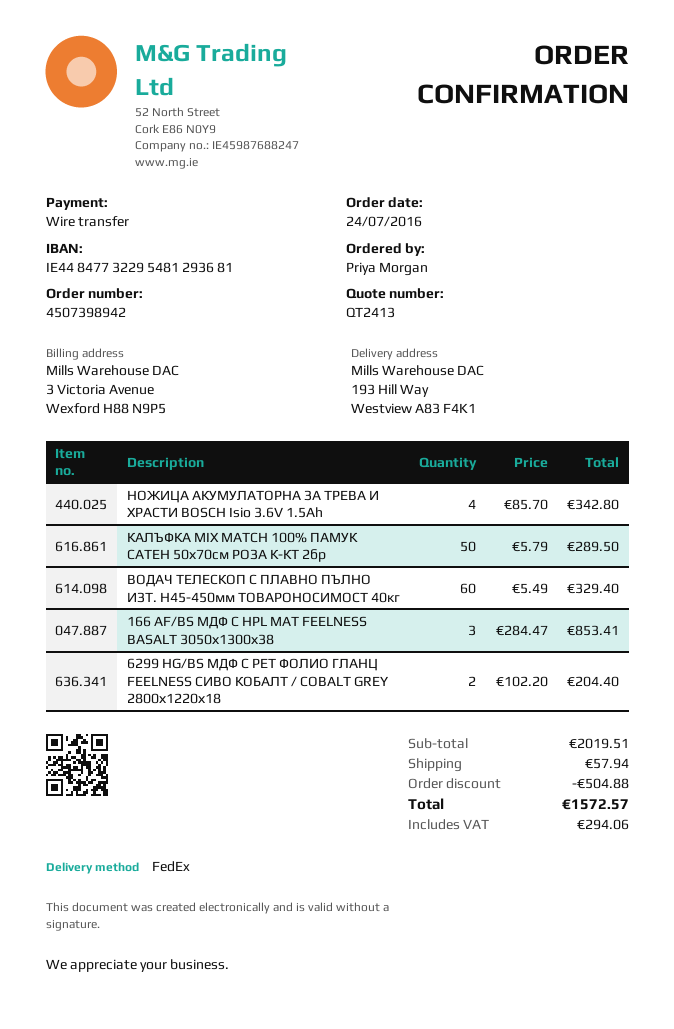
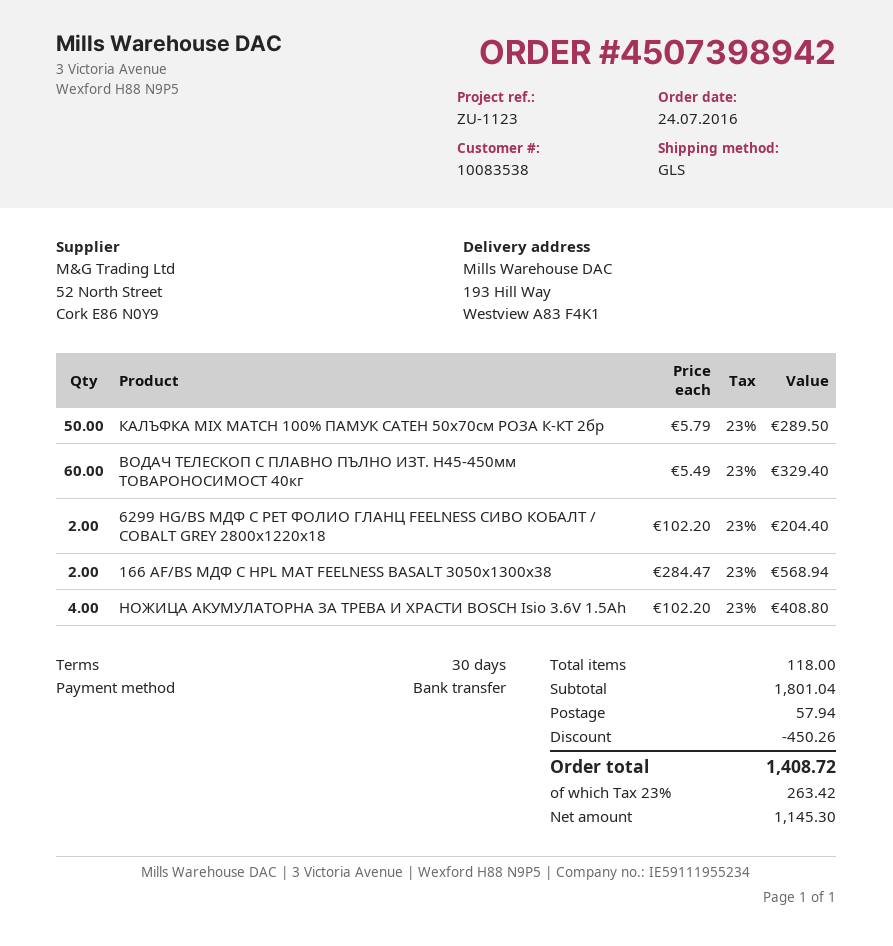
shipping method: FedEx -> GLS
НОЖИЦА АКУМУЛАТОРНА ЗА ТРЕВА И ХРАСТИ BOSCH Isio 3.6V 1.5Ah: 4 x 85.70 = 342.80 -> 4 x 102.20 = 408.80
166 AF/BS МДФ С HPL МАТ FEELNESS BASALT 3050х1300х38: 3 x 284.47 = 853.41 -> 2 x 284.47 = 568.94
subtotal: 2019.51 -> 1801.04
discount: 504.88 -> 450.26
tax: 294.06 -> 263.42
total: 1572.57 -> 1408.72

